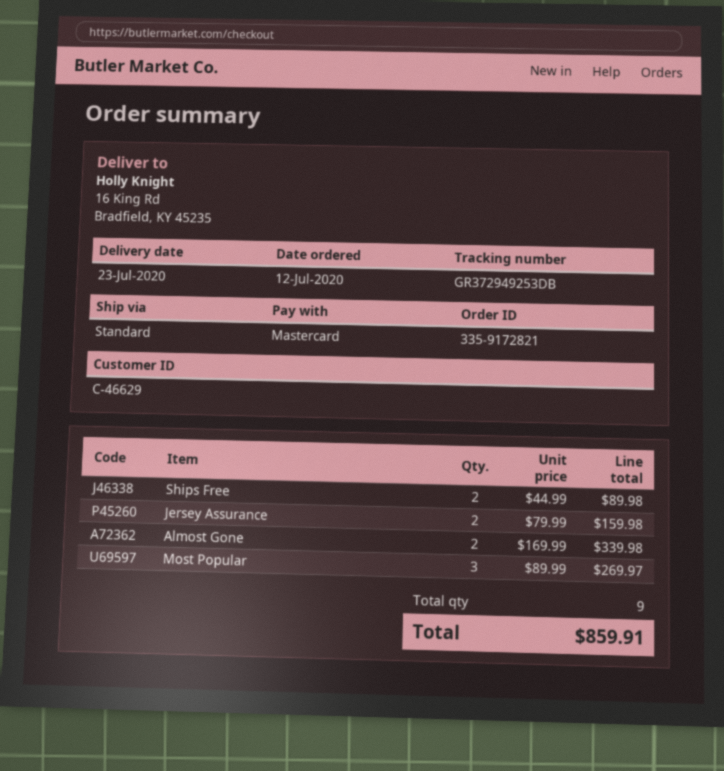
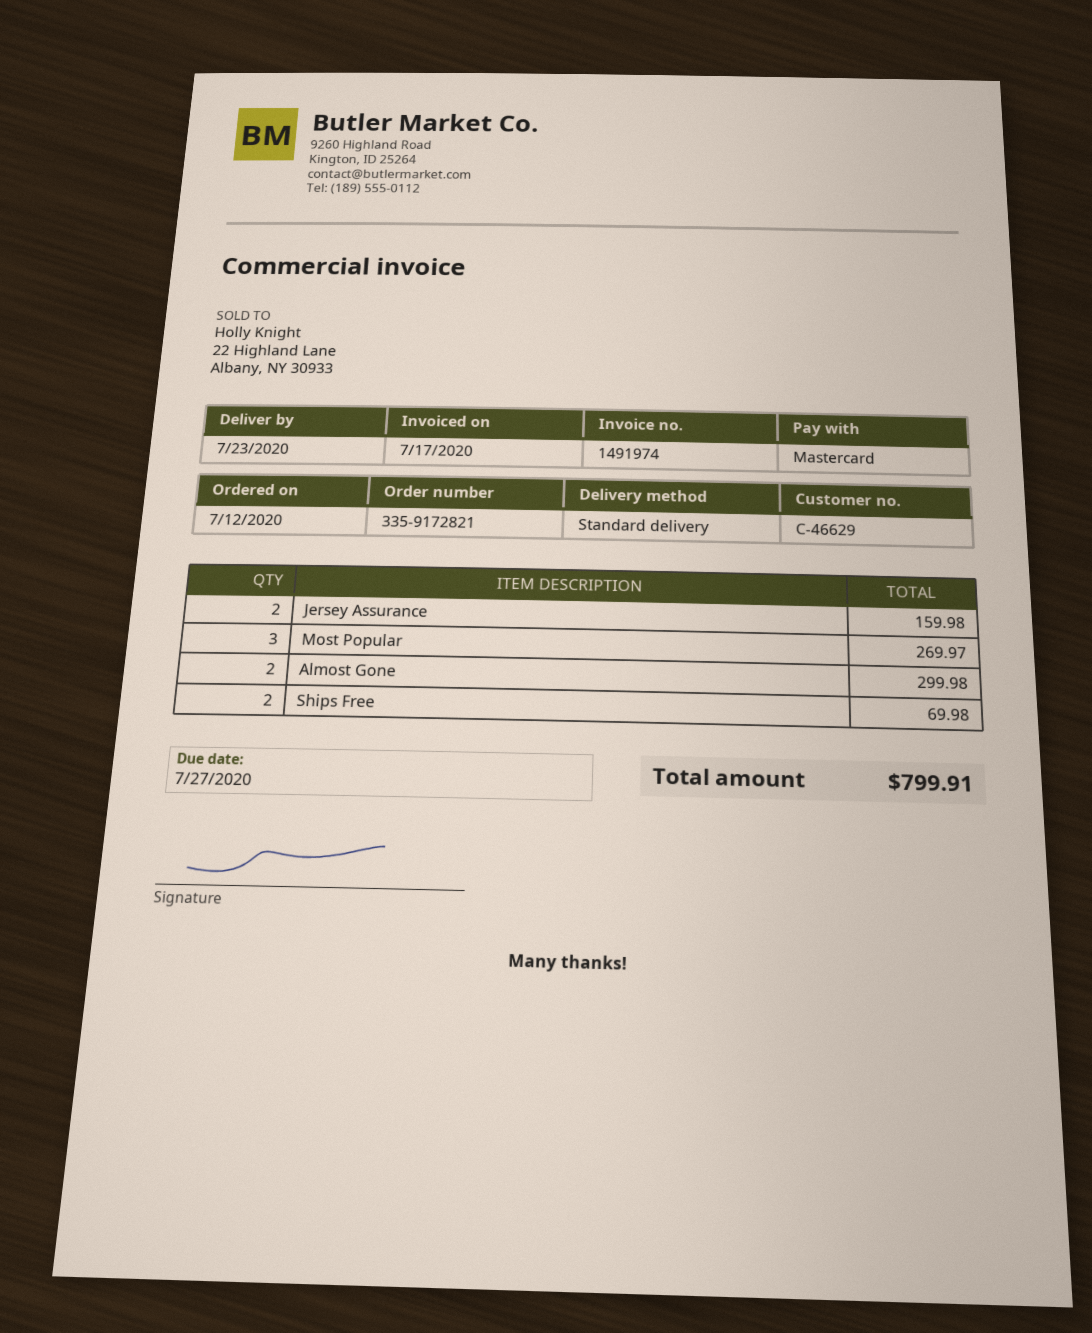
Ships Free: 2 for 89.98 -> 2 for 69.98
Almost Gone: 2 for 339.98 -> 2 for 299.98
total: 859.91 -> 799.91

